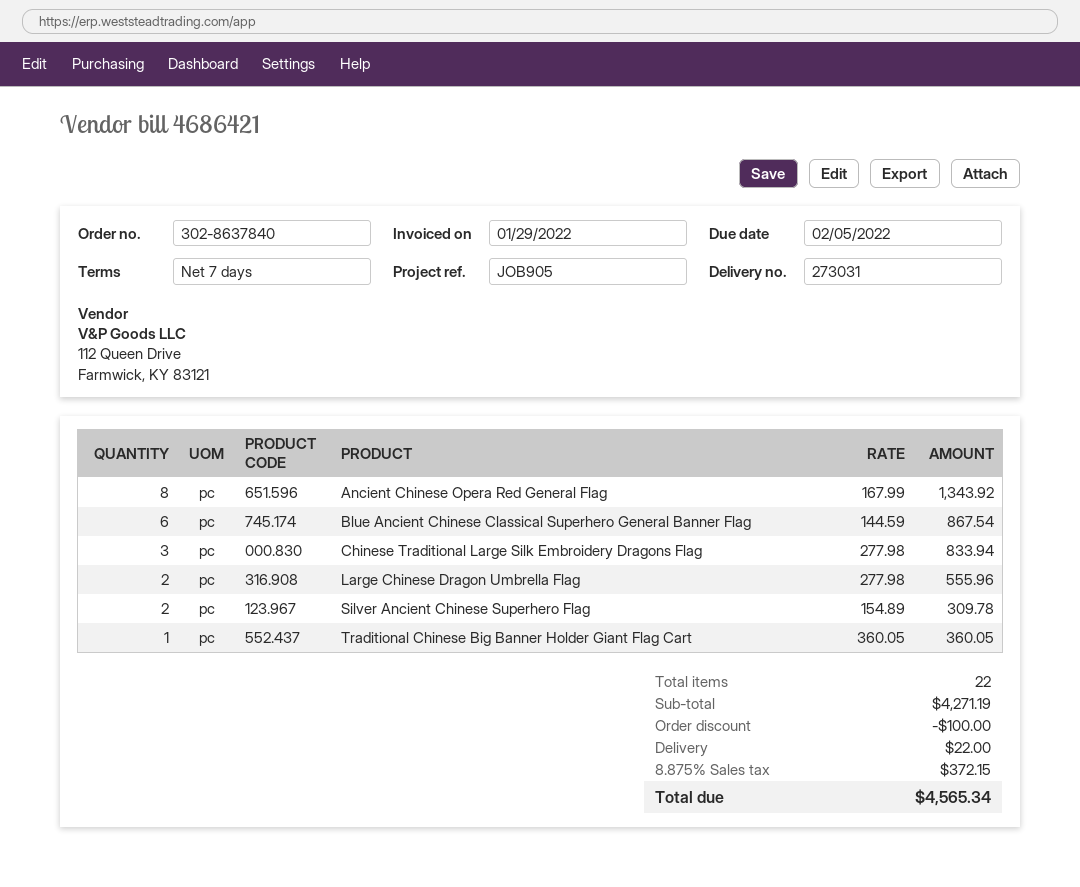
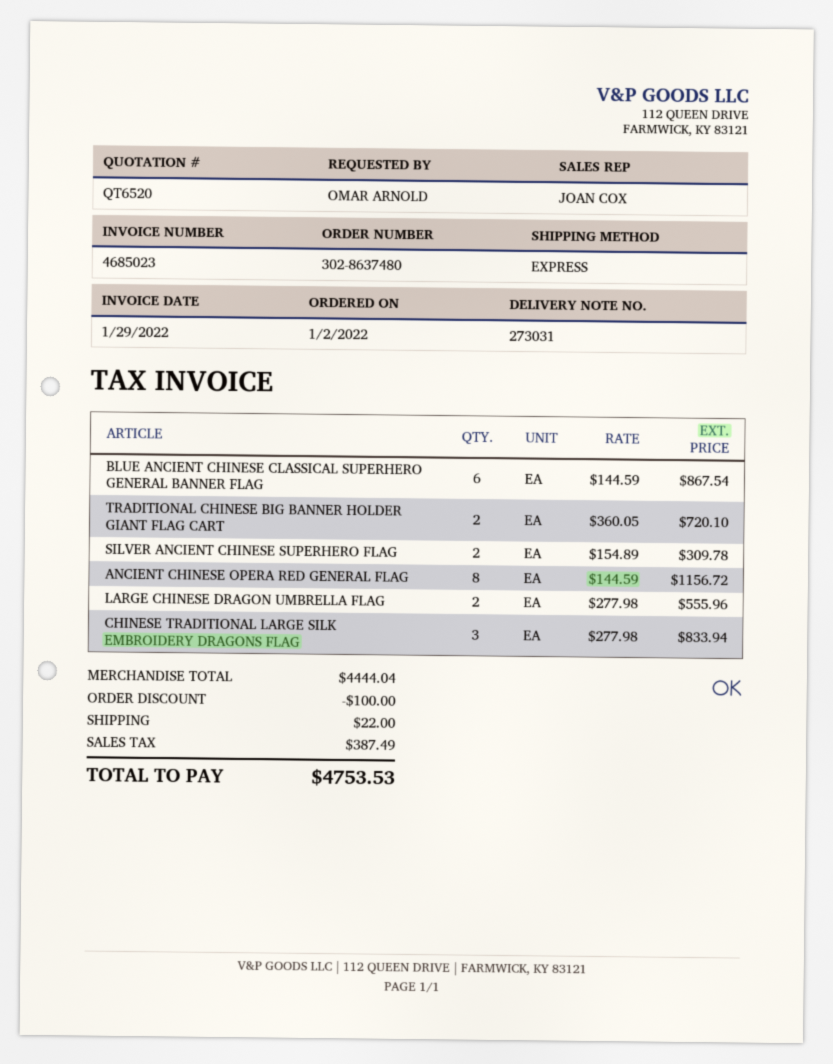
order number: 302-8637840 -> 302-8637480
invoice number: 4686421 -> 4685023
Ancient Chinese Opera Red General Flag: 8 x 167.99 = 1343.92 -> 8 x 144.59 = 1156.72
Traditional Chinese Big Banner Holder Giant Flag Cart: 1 x 360.05 = 360.05 -> 2 x 360.05 = 720.10
subtotal: 4271.19 -> 4444.04
tax: 372.15 -> 387.49
total: 4565.34 -> 4753.53

